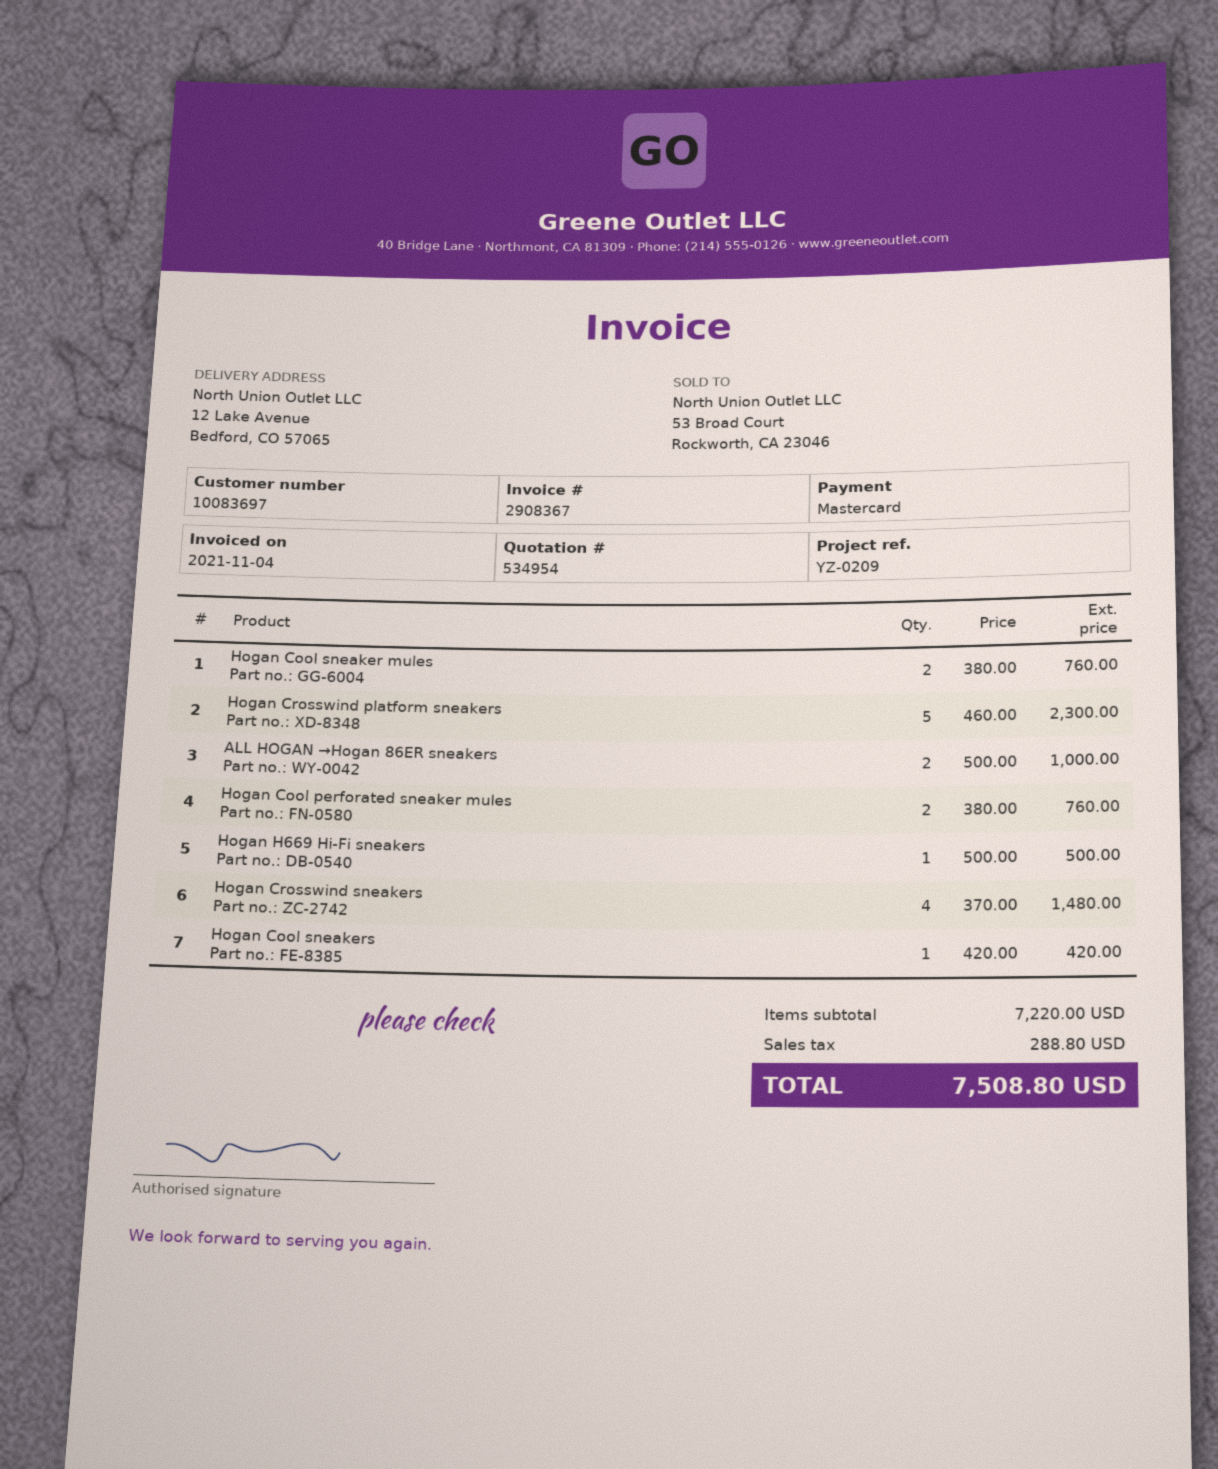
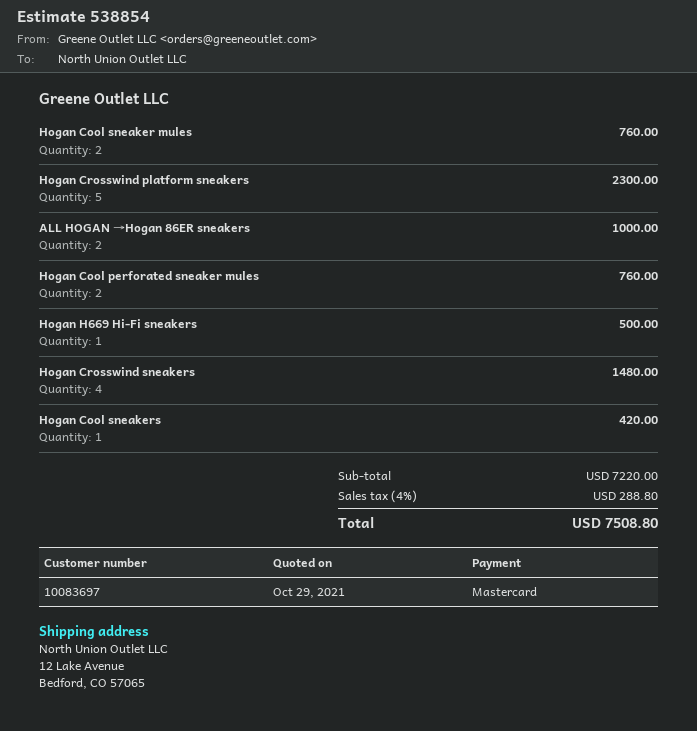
quote number: 534954 -> 538854

